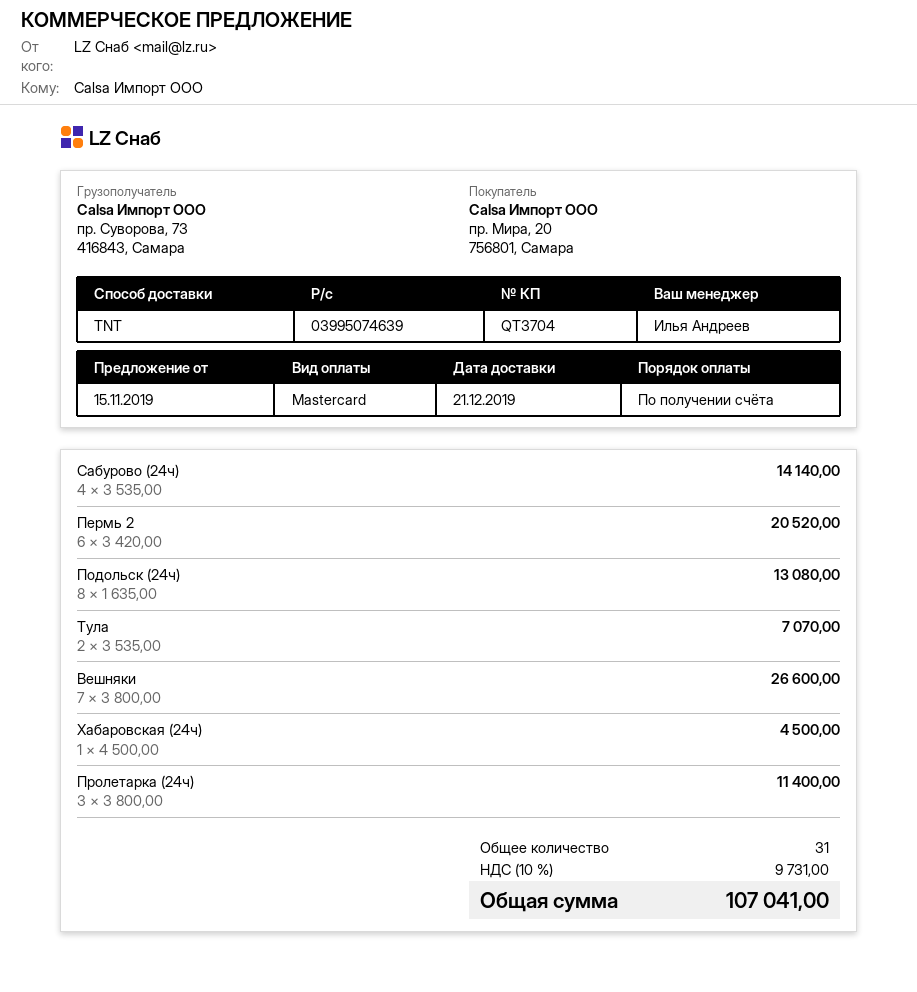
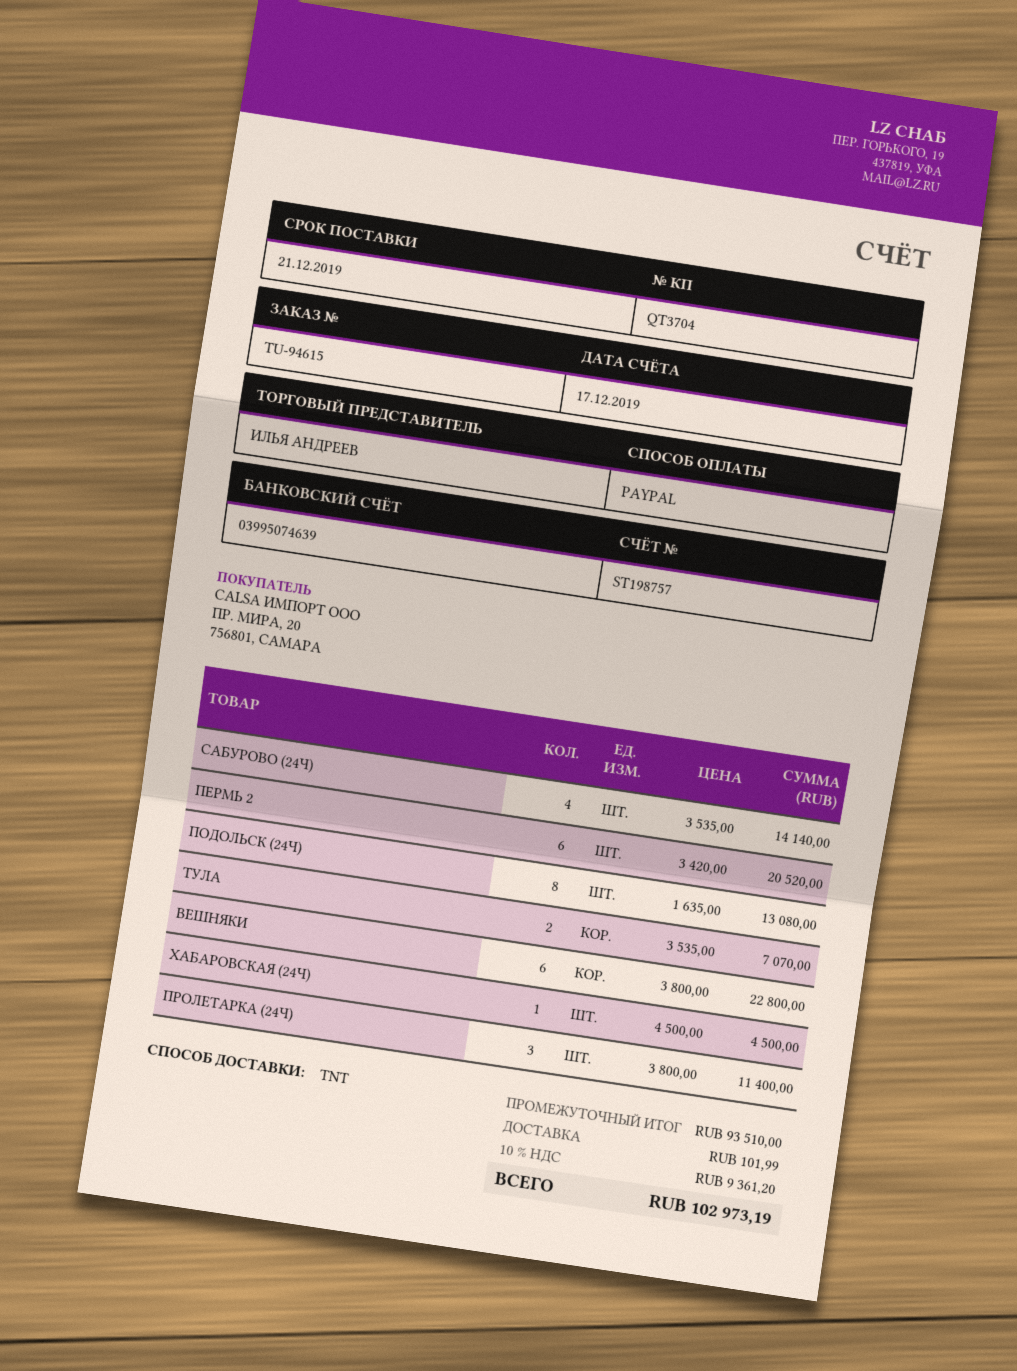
payment method: Mastercard -> PayPal
Вешняки: 7 x 3800.00 = 26600.00 -> 6 x 3800.00 = 22800.00
shipping: none -> 101.99
tax: 10% = 9731.00 -> 10% = 9361.20
total: 107041.00 -> 102973.19

